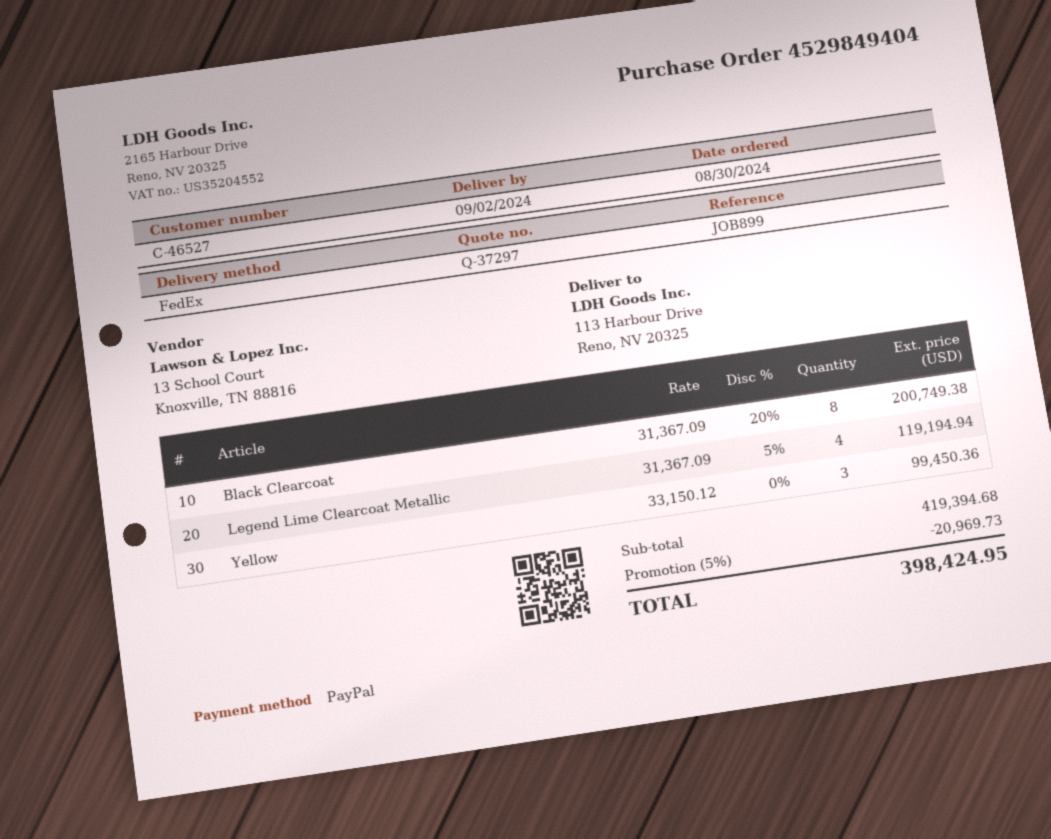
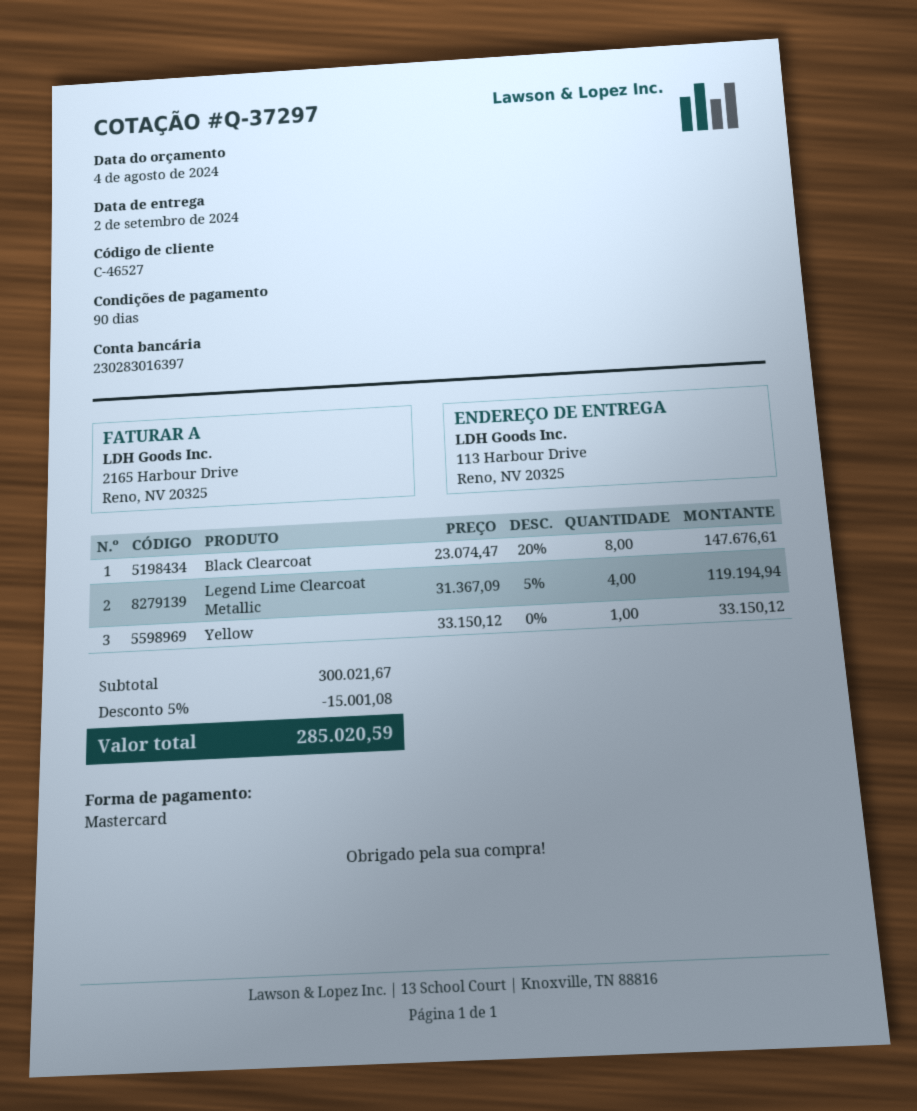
payment method: PayPal -> Mastercard
Black Clearcoat: 8 x 31367.09 - 20% = 200749.38 -> 8 x 23074.47 - 20% = 147676.61
Yellow: 3 x 33150.12 = 99450.36 -> 1 x 33150.12 = 33150.12
subtotal: 419394.68 -> 300021.67
discount: 5% = 20969.73 -> 5% = 15001.08
total: 398424.95 -> 285020.59

